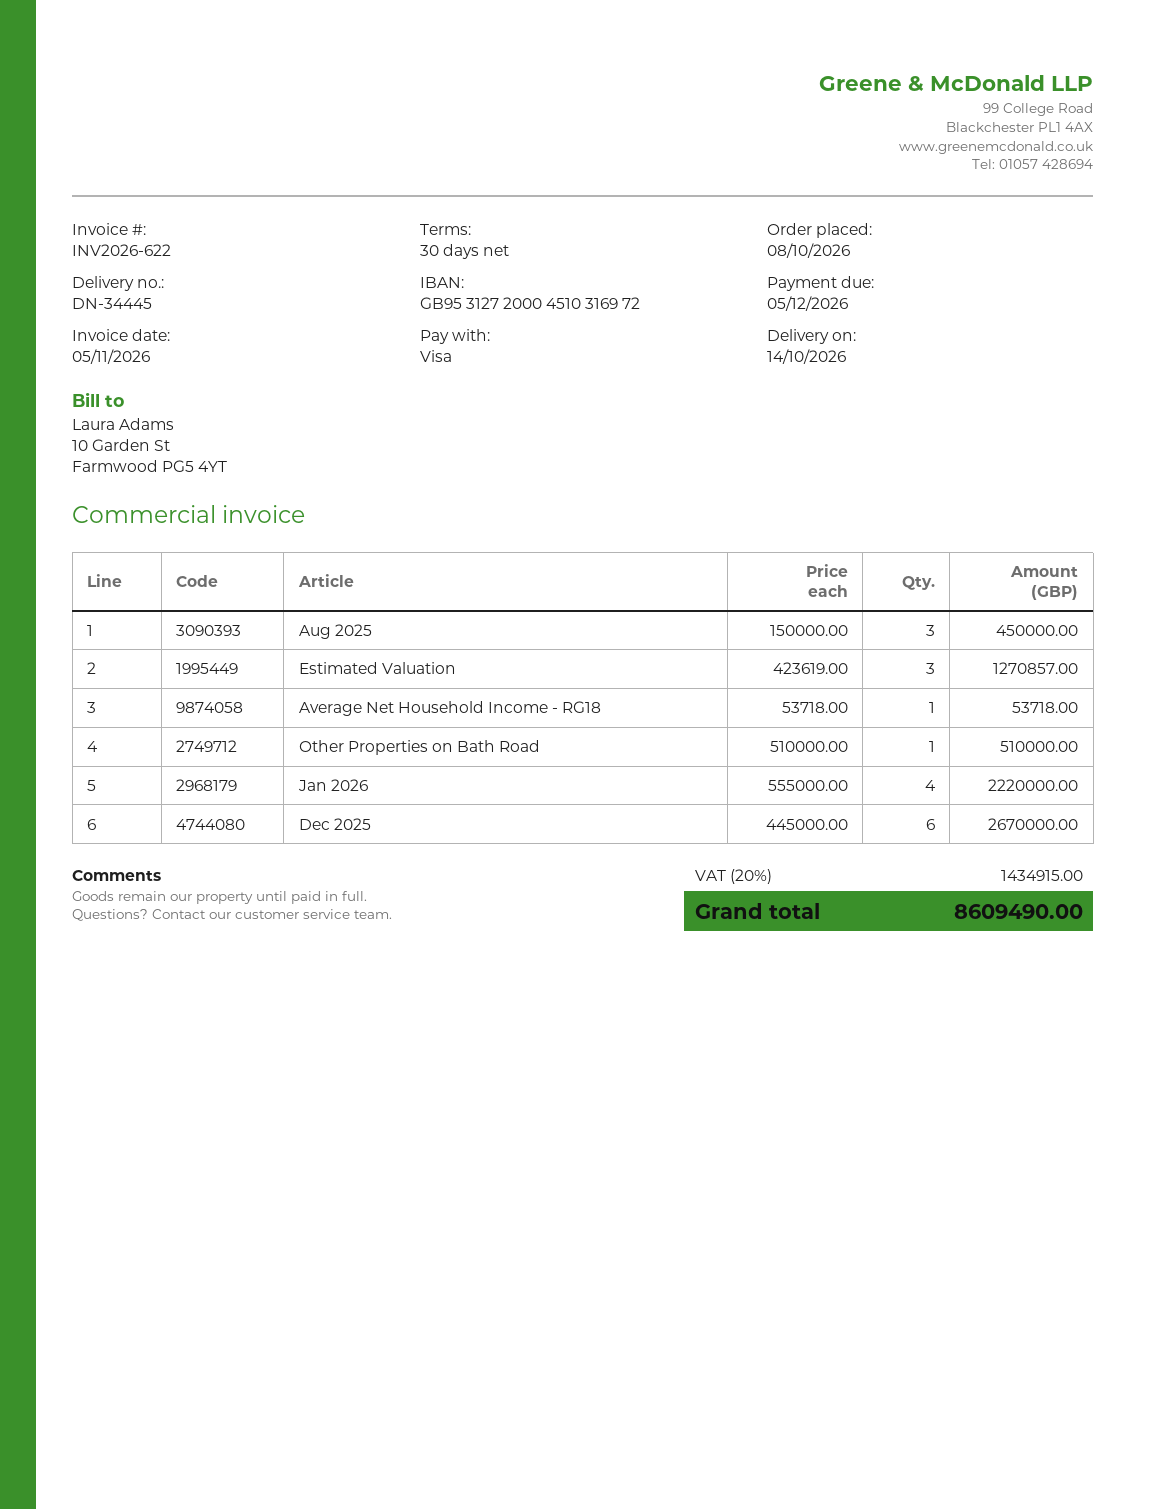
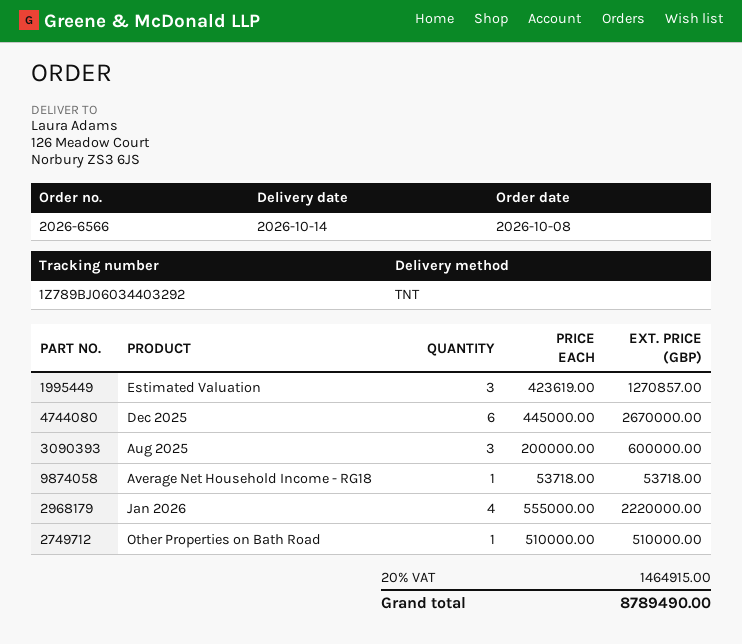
Aug 2025: 3 x 150000.00 = 450000.00 -> 3 x 200000.00 = 600000.00
tax: 20% = 1434915.00 -> 20% = 1464915.00
total: 8609490.00 -> 8789490.00

